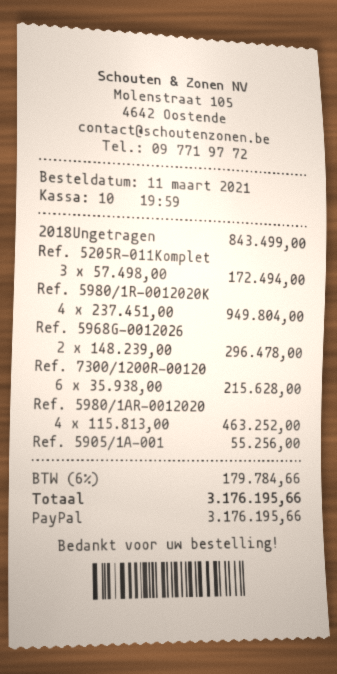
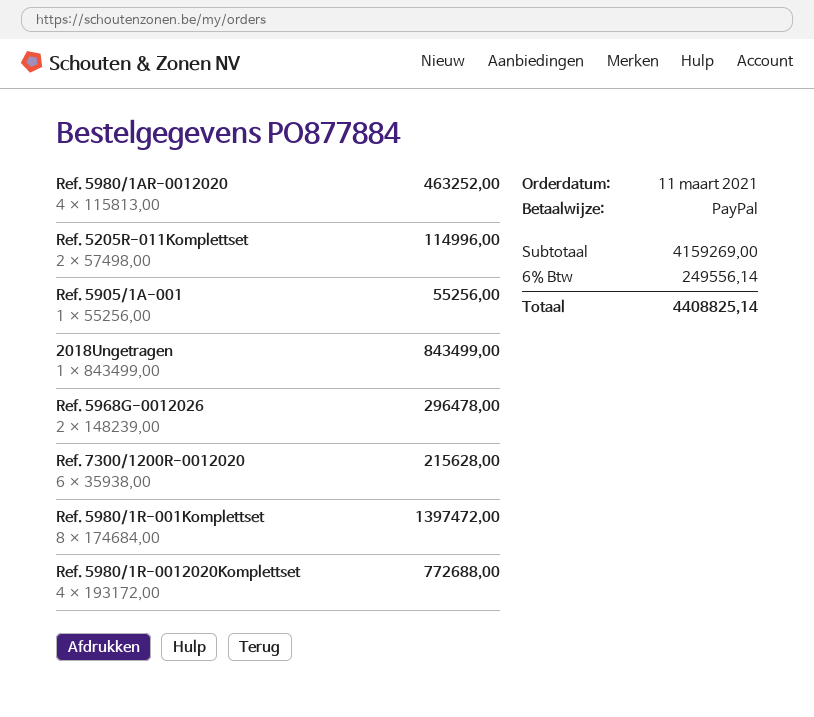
Ref. 5205R-011Komplet: 3 x 57498.00 = 172494.00 -> 2 x 57498.00 = 114996.00
Ref. 5980/1R-0012020K: 4 x 237451.00 = 949804.00 -> 4 x 193172.00 = 772688.00
Ref. 5980/1R-001Komplettset: none -> 8 x 174684.00 = 1397472.00
tax: 6% = 179784.66 -> 6% = 249556.14
total: 3176195.66 -> 4408825.14

